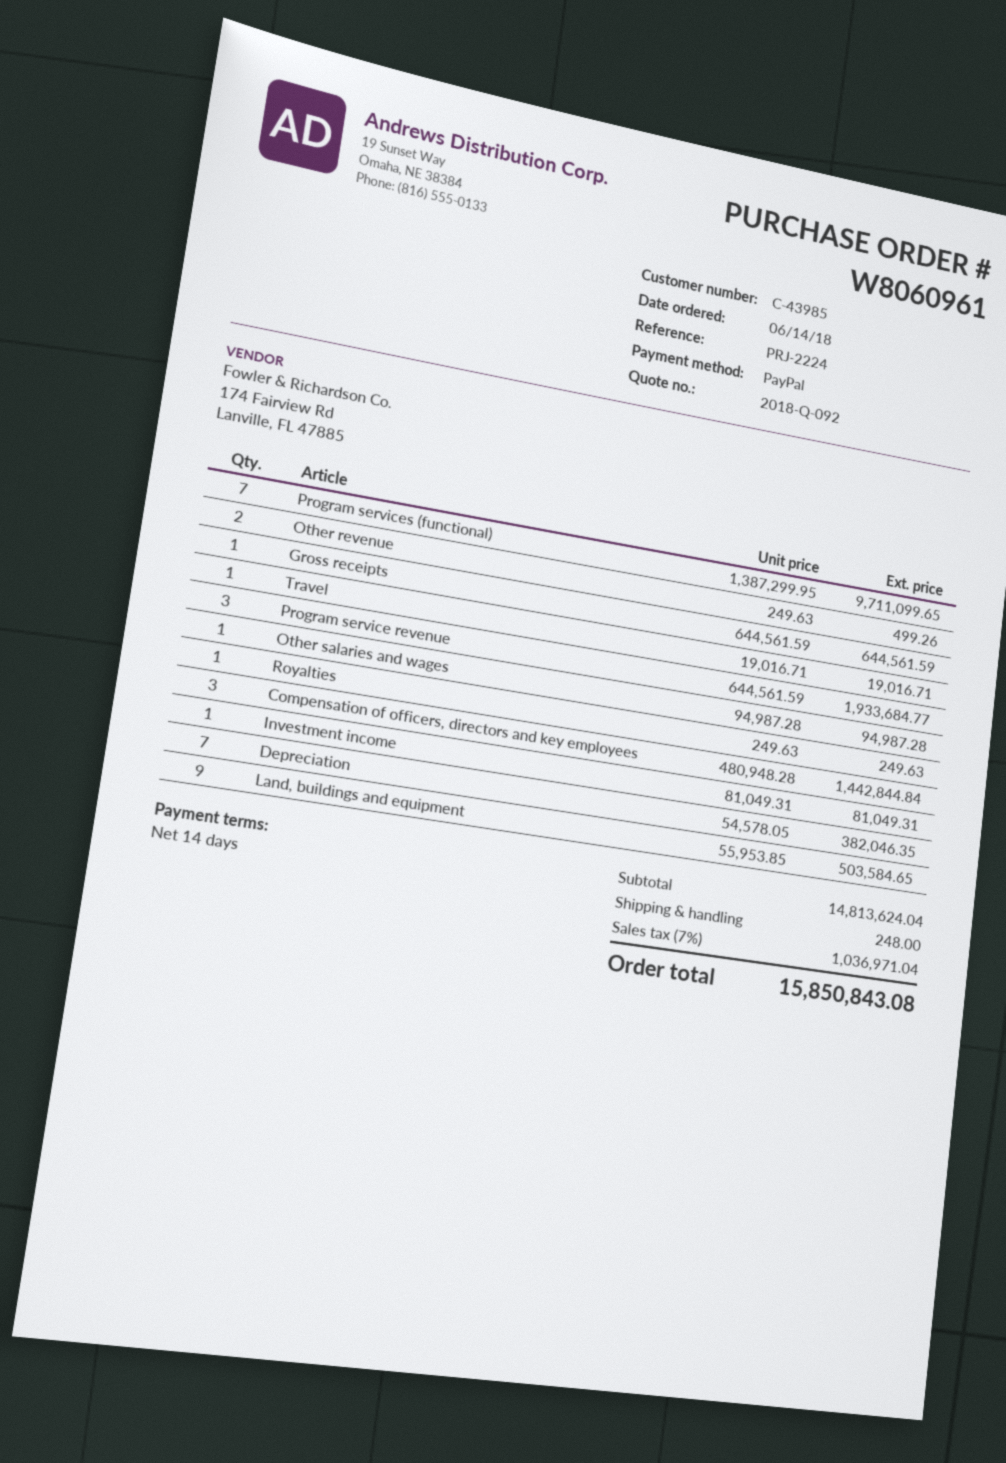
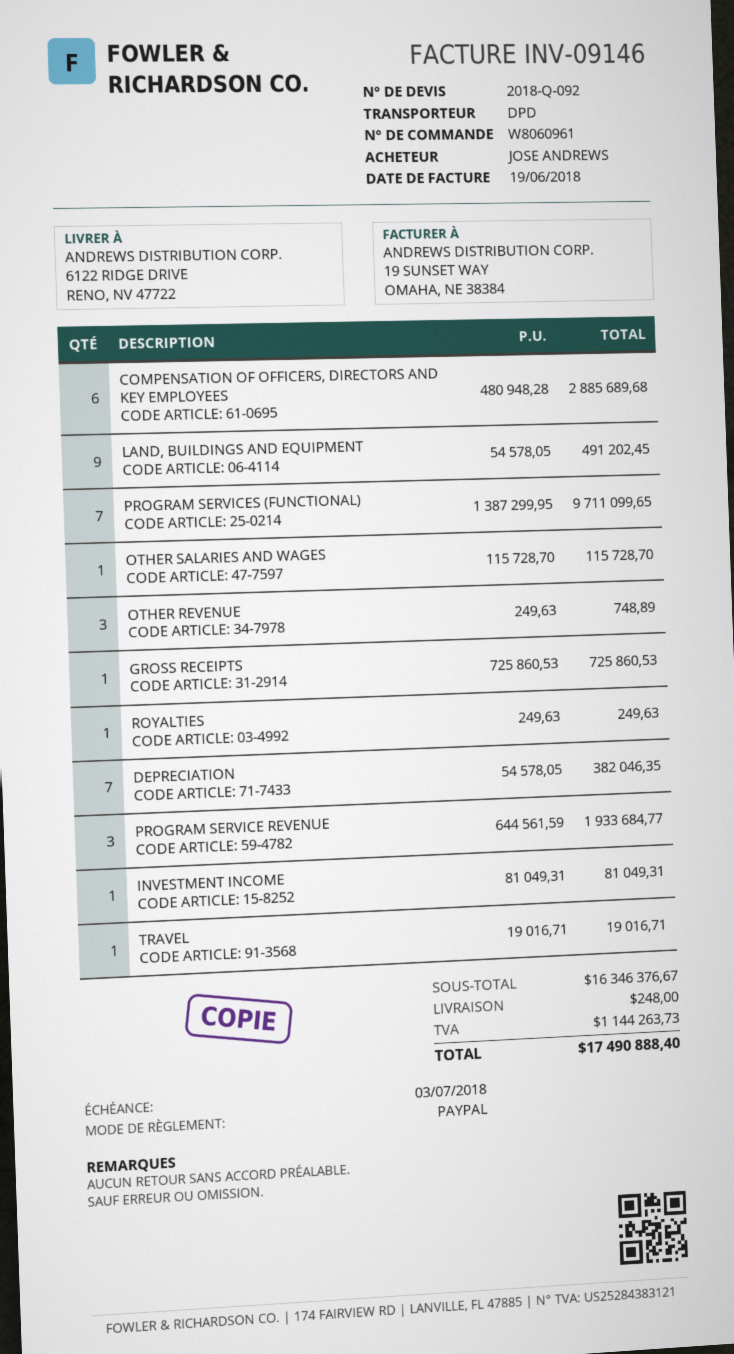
Other revenue: 2 x 249.63 = 499.26 -> 3 x 249.63 = 748.89
Gross receipts: 1 x 644561.59 = 644561.59 -> 1 x 725860.53 = 725860.53
Other salaries and wages: 1 x 94987.28 = 94987.28 -> 1 x 115728.70 = 115728.70
Compensation of officers, directors and key employees: 3 x 480948.28 = 1442844.84 -> 6 x 480948.28 = 2885689.68
Land, buildings and equipment: 9 x 55953.85 = 503584.65 -> 9 x 54578.05 = 491202.45
subtotal: 14813624.04 -> 16346376.67
tax: 1036971.04 -> 1144263.73
total: 15850843.08 -> 17490888.40

